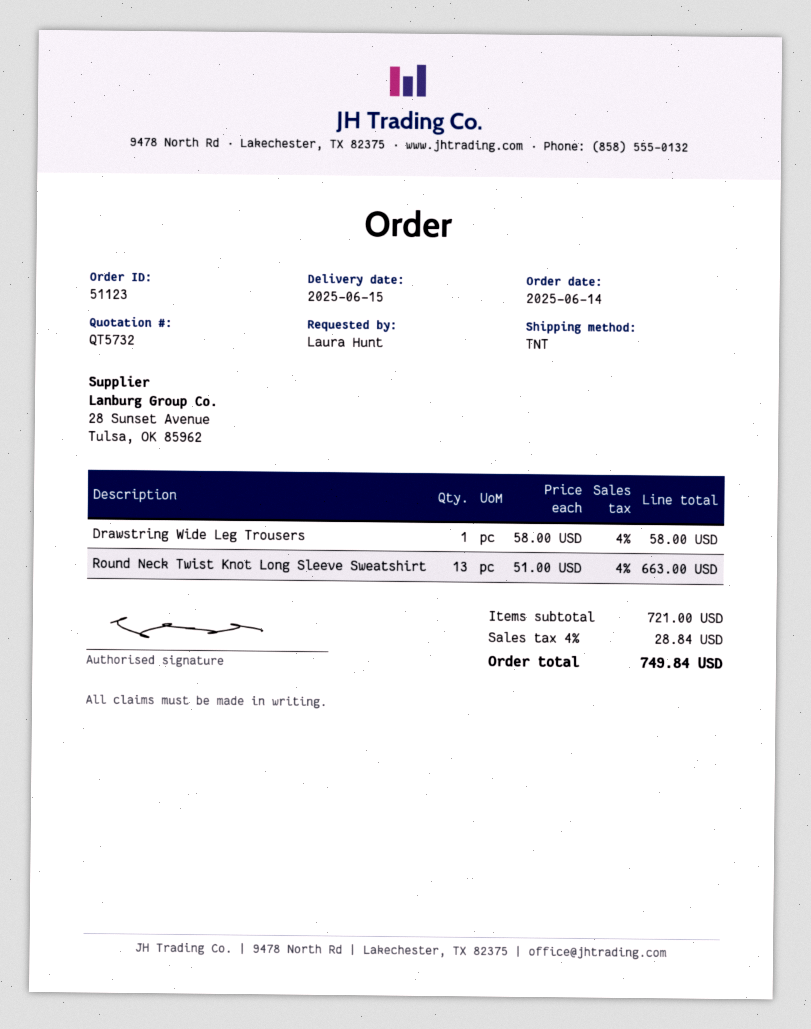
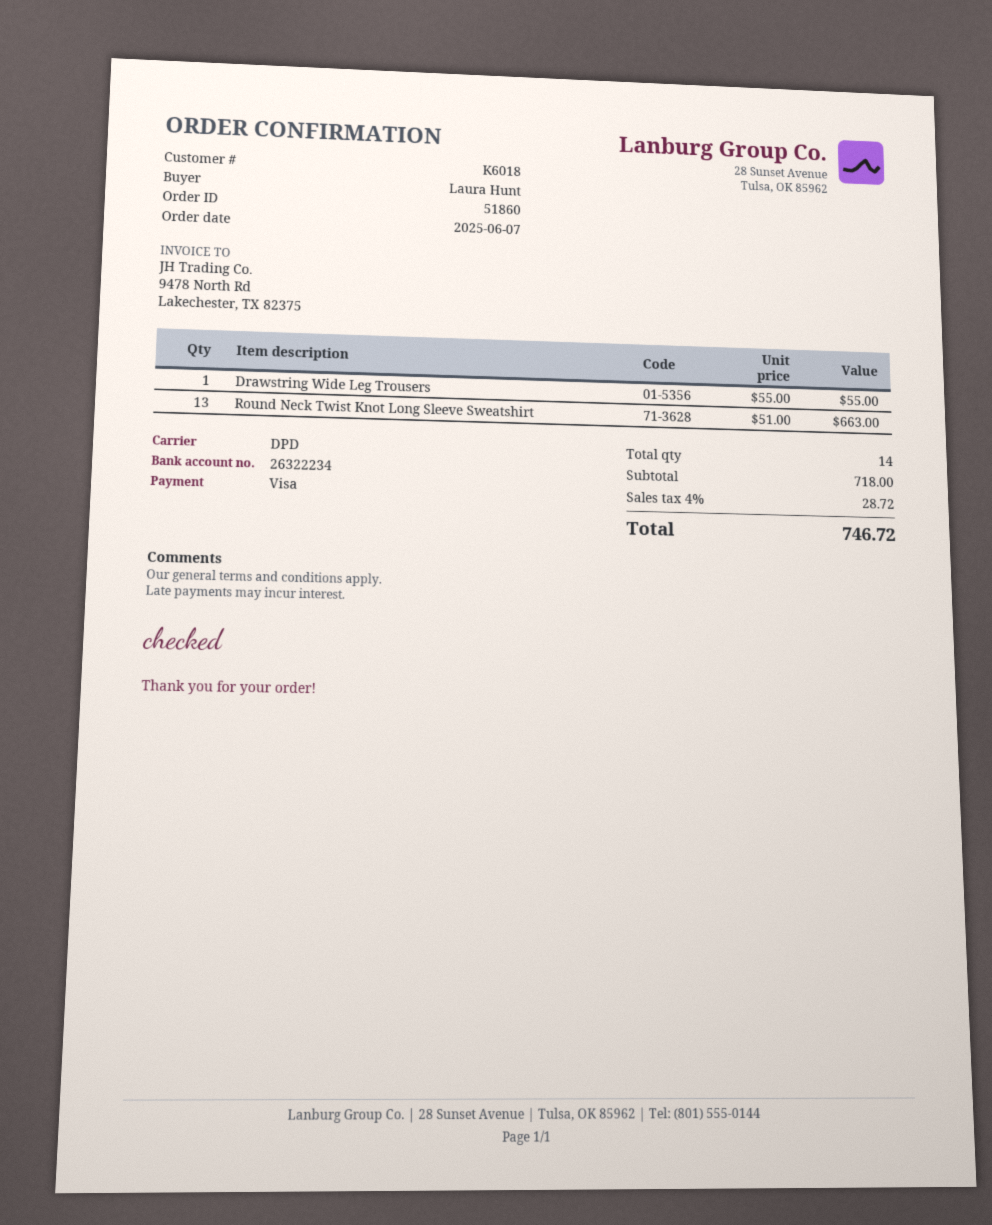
order number: 51123 -> 51860
order date: 2025-06-14 -> 2025-06-07
shipping method: TNT -> DPD
Drawstring Wide Leg Trousers: 1 x 58.00 = 58.00 -> 1 x 55.00 = 55.00
subtotal: 721.00 -> 718.00
tax: 4% = 28.84 -> 4% = 28.72
total: 749.84 -> 746.72

